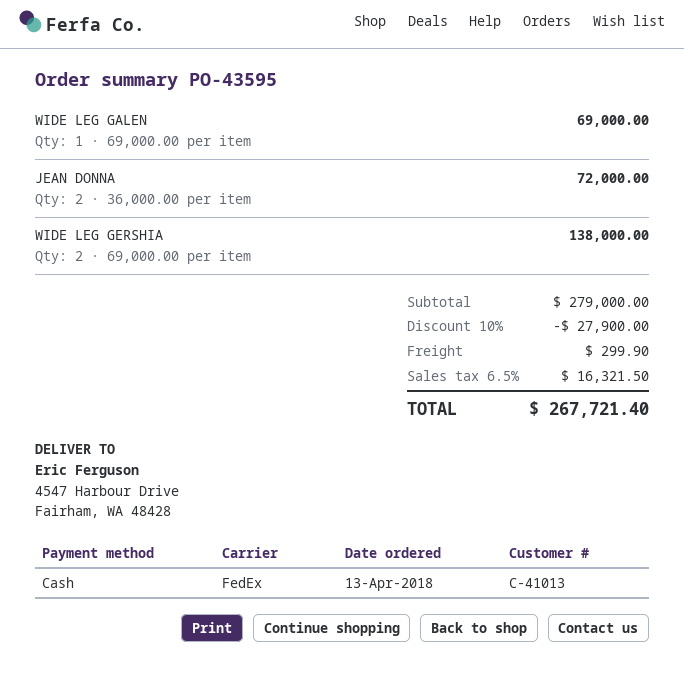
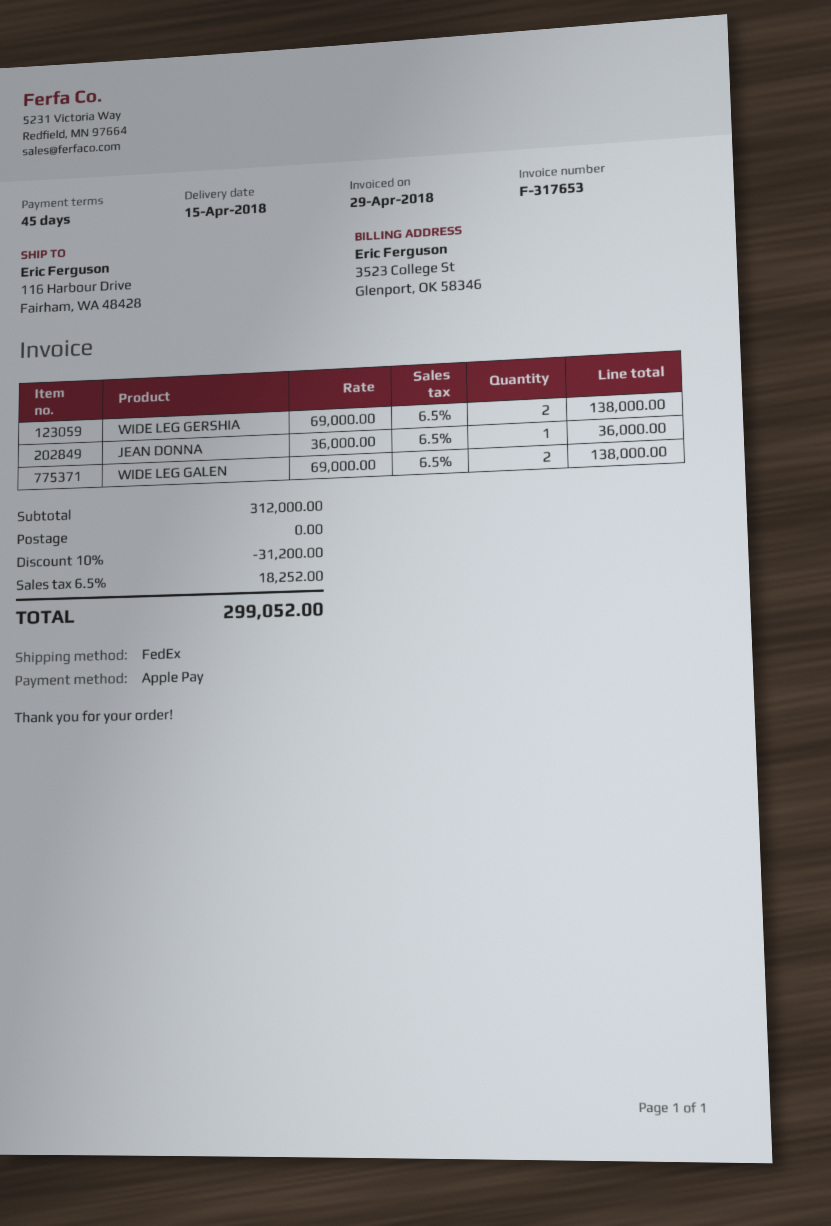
payment method: cash -> Apple Pay
ship to: 4547 Harbour Drive, Fairham, WA 48428 -> 116 Harbour Drive, Fairham, WA 48428
WIDE LEG GALEN: 1 x 69000.00 = 69000.00 -> 2 x 69000.00 = 138000.00
JEAN DONNA: 2 x 36000.00 = 72000.00 -> 1 x 36000.00 = 36000.00
subtotal: 279000.00 -> 312000.00
discount: 10% = 27900.00 -> 10% = 31200.00
shipping: 299.90 -> 0.00
tax: 6.5% = 16321.50 -> 6.5% = 18252.00
total: 267721.40 -> 299052.00

